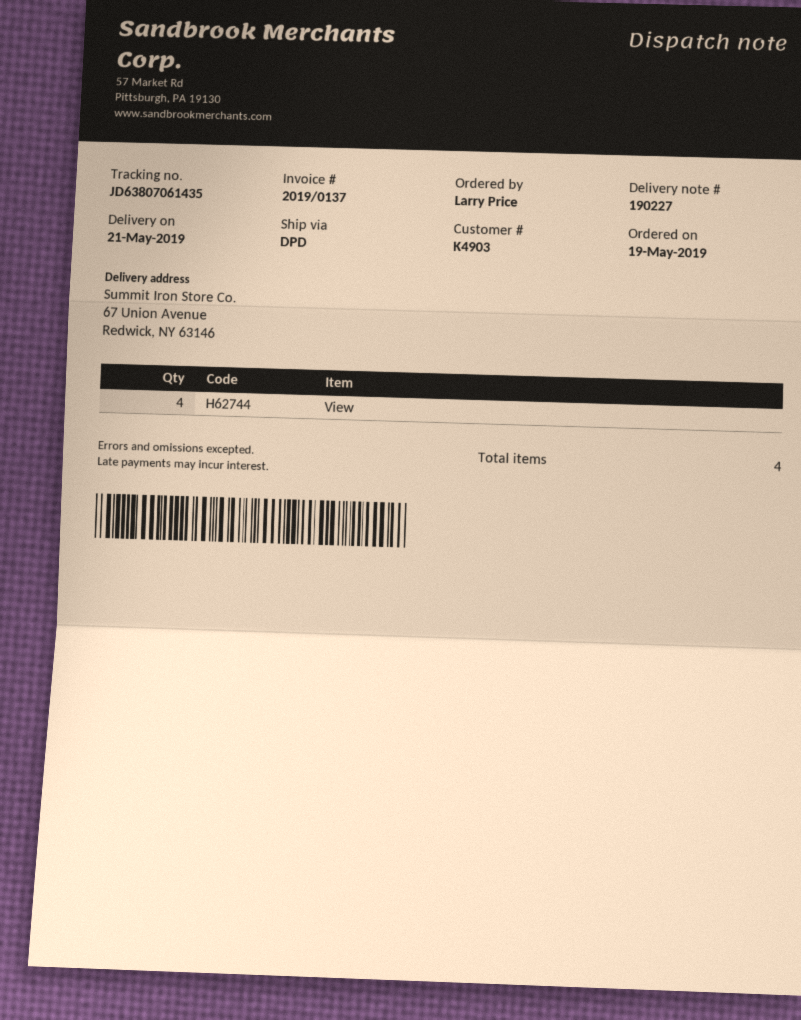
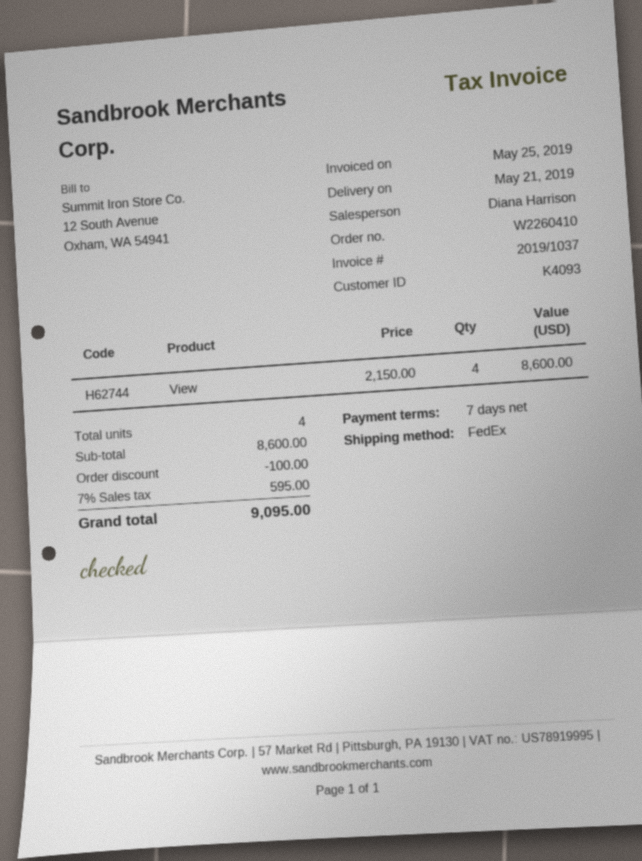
invoice number: 2019/0137 -> 2019/1037
customer number: K4903 -> K4093
shipping method: DPD -> FedEx

